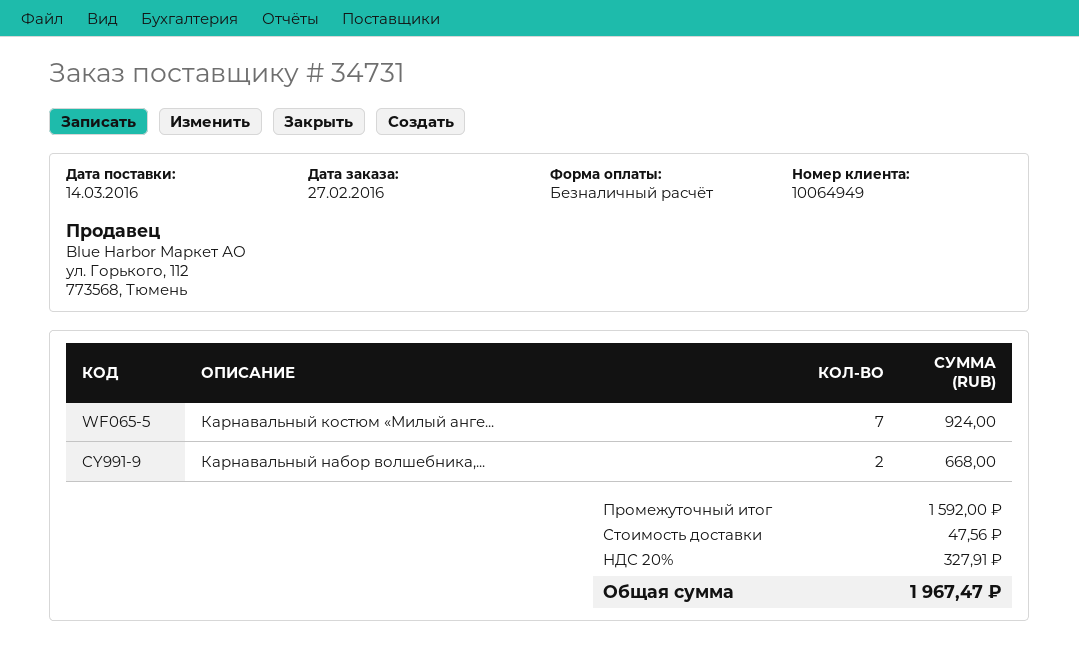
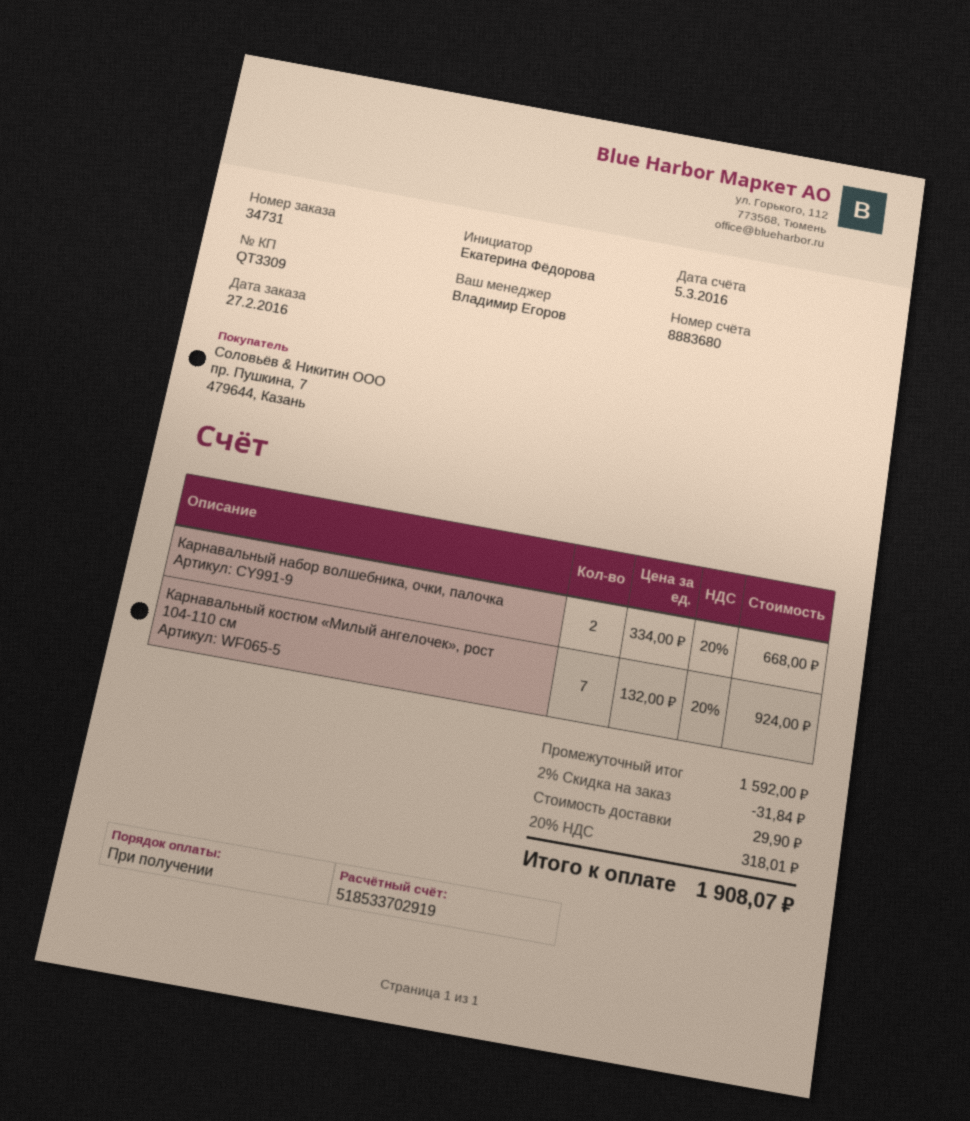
discount: none -> 2% = 31.84
shipping: 47.56 -> 29.90
tax: 20% = 327.91 -> 20% = 318.01
total: 1967.47 -> 1908.07

